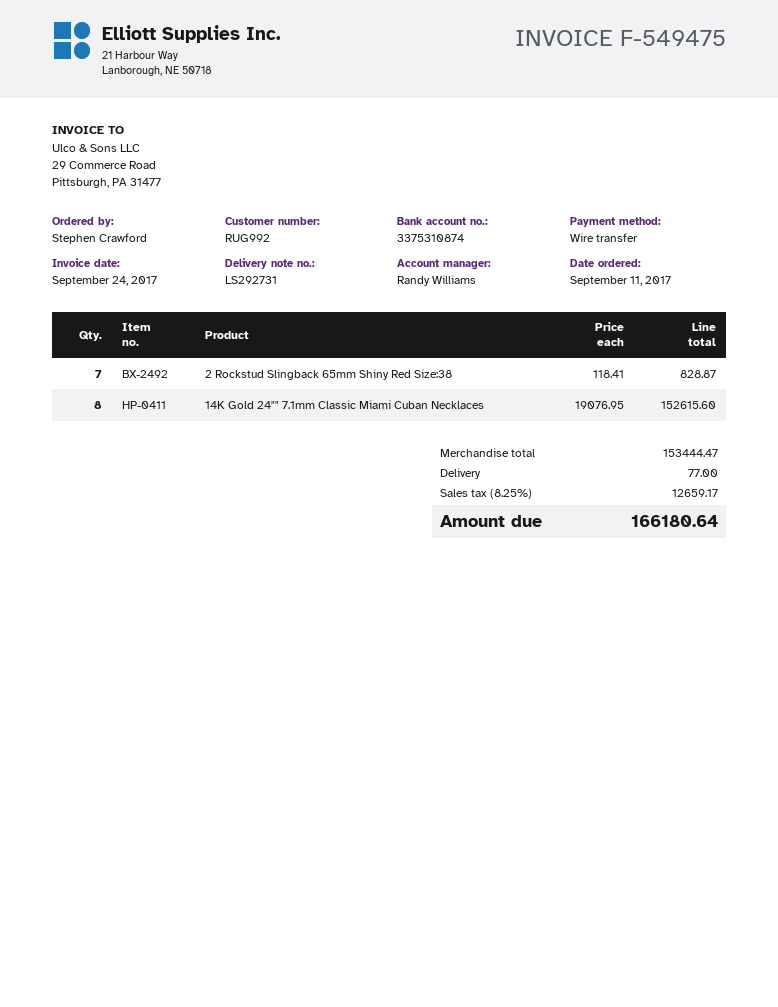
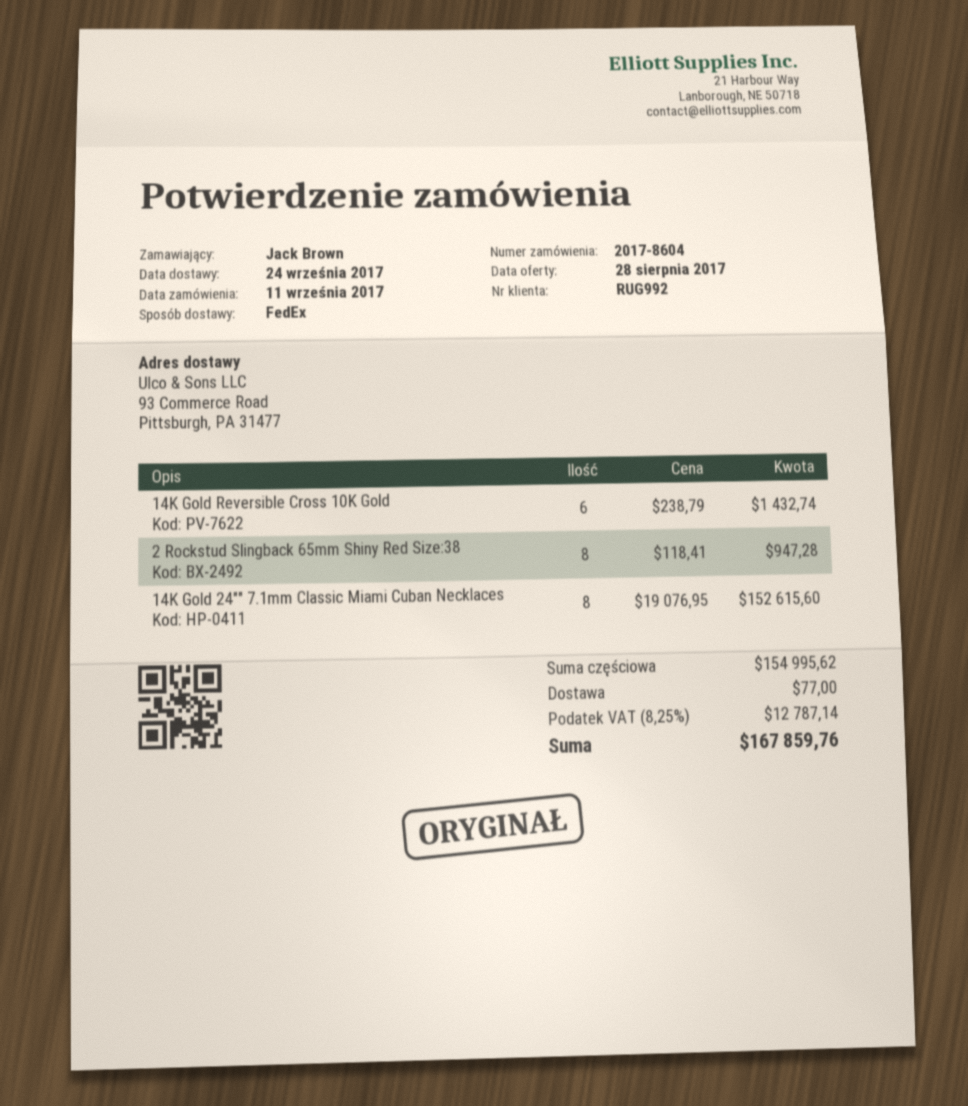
ordered by: Stephen Crawford -> Jack Brown
2 Rockstud Slingback 65mm Shiny Red Size:38: 7 x 118.41 = 828.87 -> 8 x 118.41 = 947.28
14K Gold Reversible Cross 10K Gold: none -> 6 x 238.79 = 1432.74
subtotal: 153444.47 -> 154995.62
tax: 8.25% = 12659.17 -> 8.25% = 12787.14
total: 166180.64 -> 167859.76

